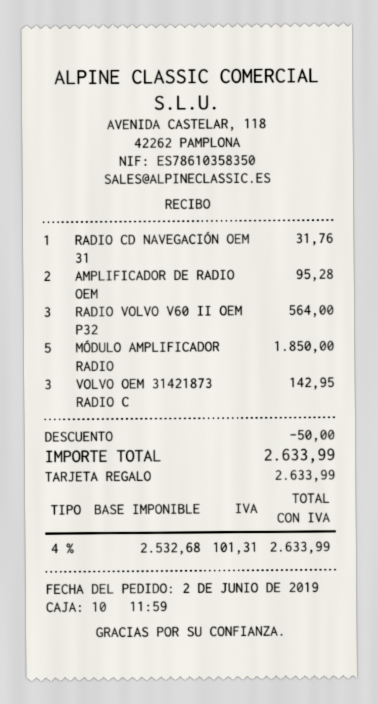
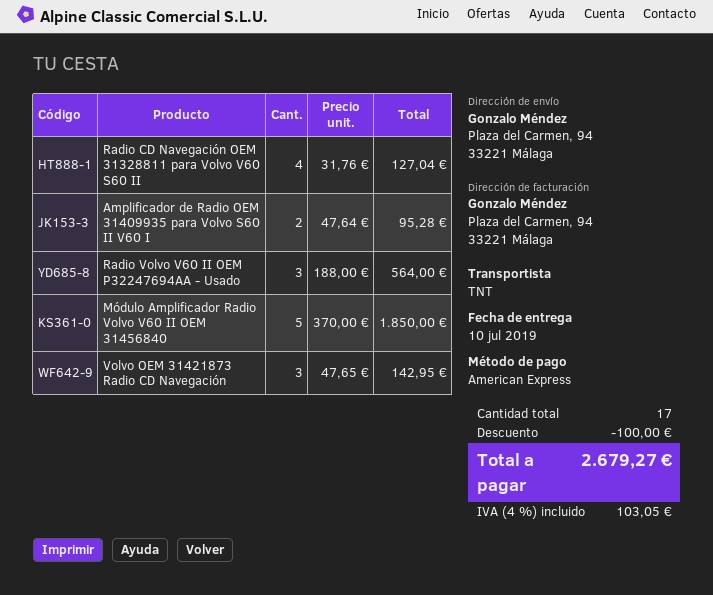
payment method: gift card -> American Express
RADIO CD NAVEGACIÓN OEM 31: 1 for 31.76 -> 4 for 127.04
discount: 50.00 -> 100.00
tax: 4% = 101.31 -> 4% = 103.05
total: 2633.99 -> 2679.27

